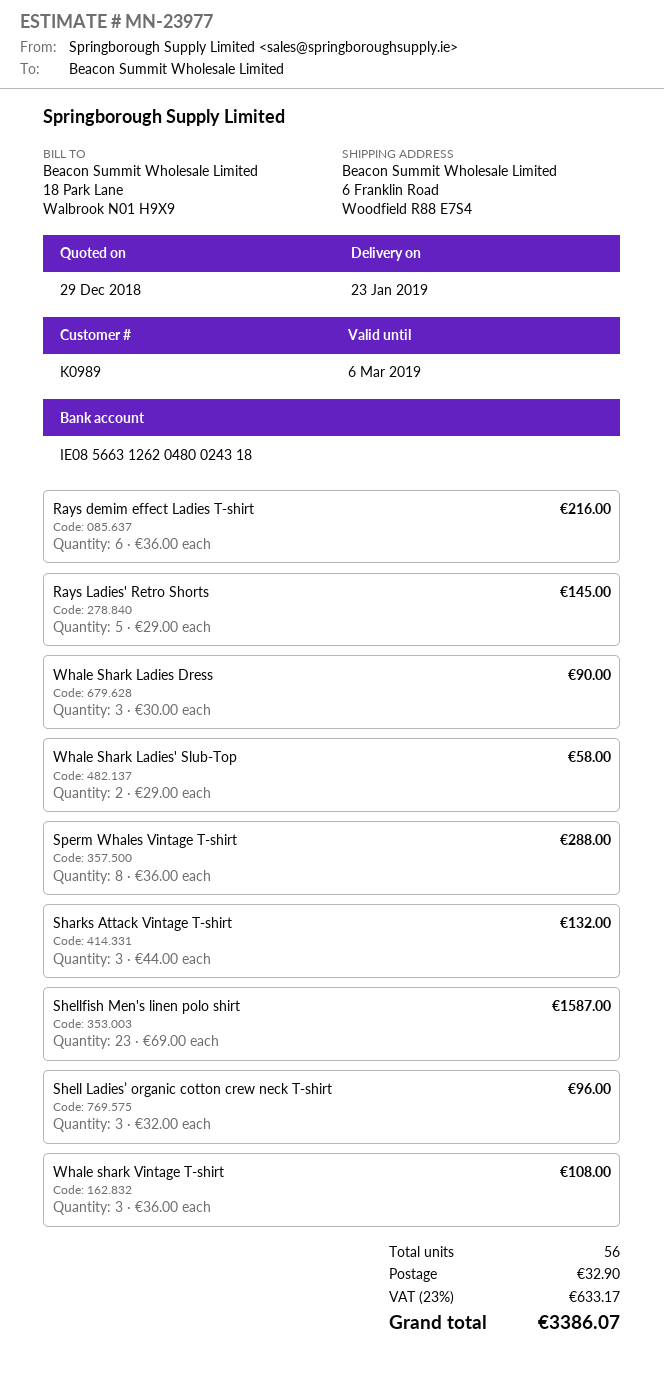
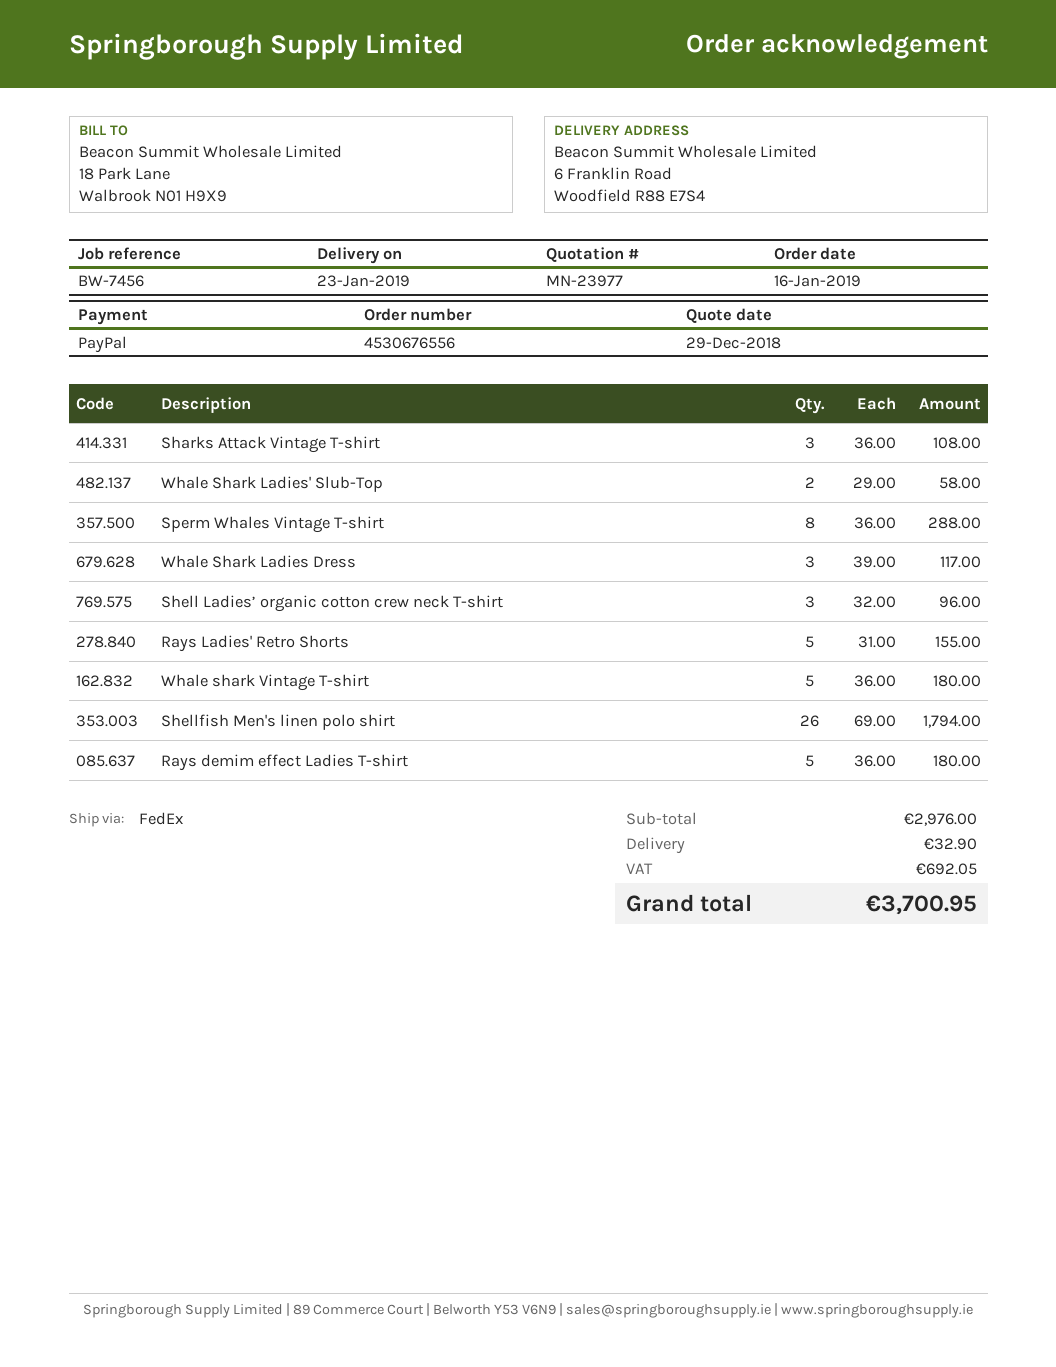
Rays demim effect Ladies T-shirt: 6 x 36.00 = 216.00 -> 5 x 36.00 = 180.00
Rays Ladies' Retro Shorts: 5 x 29.00 = 145.00 -> 5 x 31.00 = 155.00
Whale Shark Ladies Dress: 3 x 30.00 = 90.00 -> 3 x 39.00 = 117.00
Sharks Attack Vintage T-shirt: 3 x 44.00 = 132.00 -> 3 x 36.00 = 108.00
Shellfish Men's linen polo shirt: 23 x 69.00 = 1587.00 -> 26 x 69.00 = 1794.00
Whale shark Vintage T-shirt: 3 x 36.00 = 108.00 -> 5 x 36.00 = 180.00
tax: 633.17 -> 692.05
total: 3386.07 -> 3700.95

